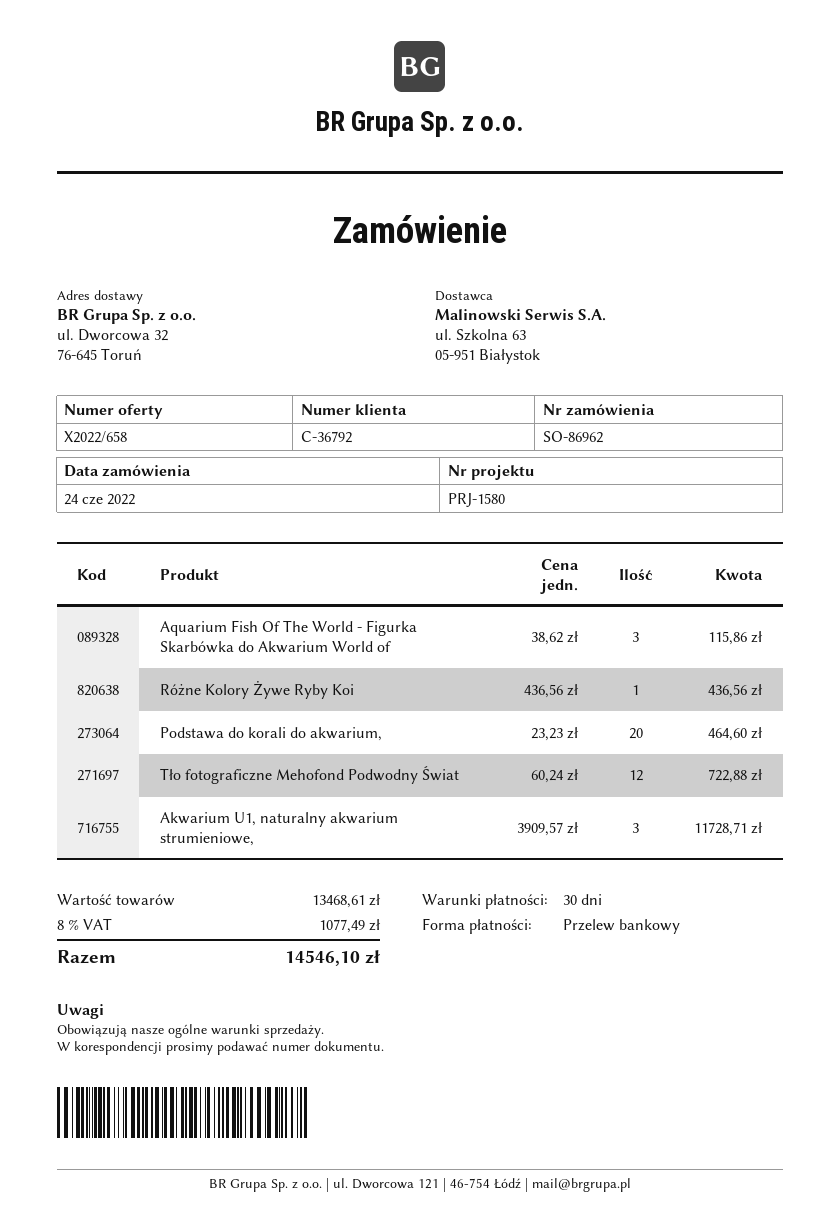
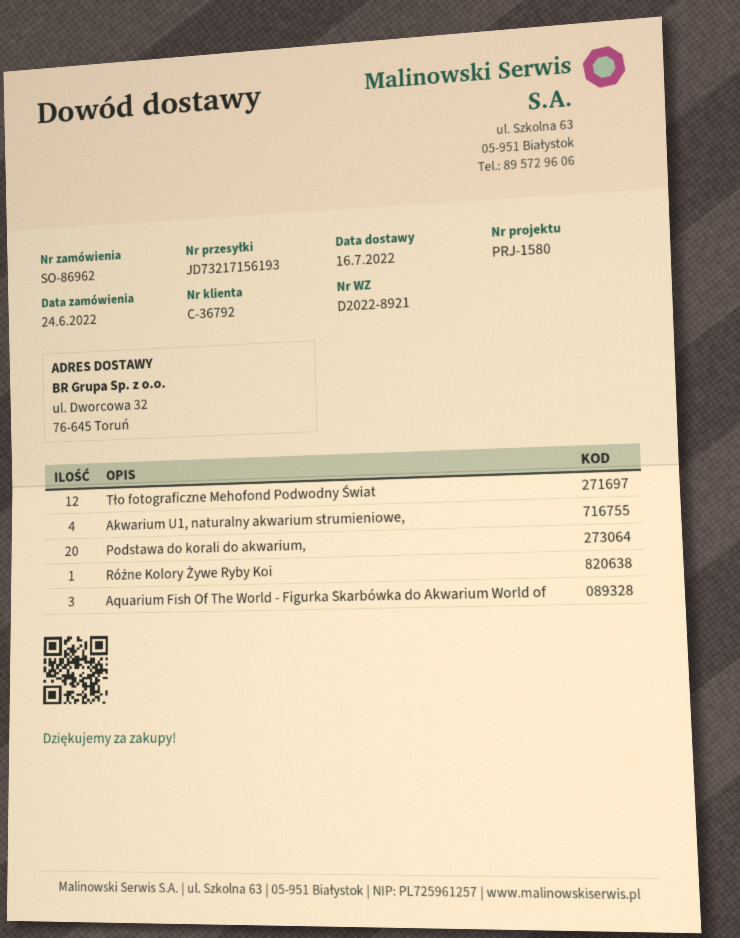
Akwarium U1, naturalny akwarium strumieniowe,: 3 -> 4

